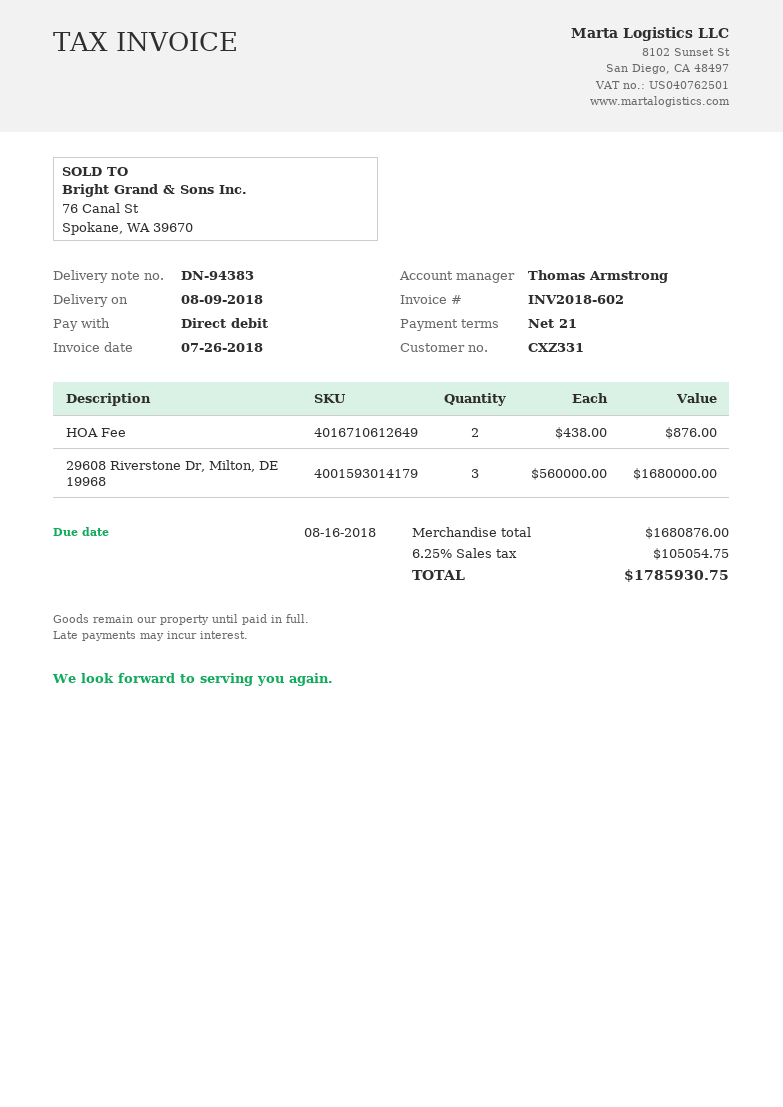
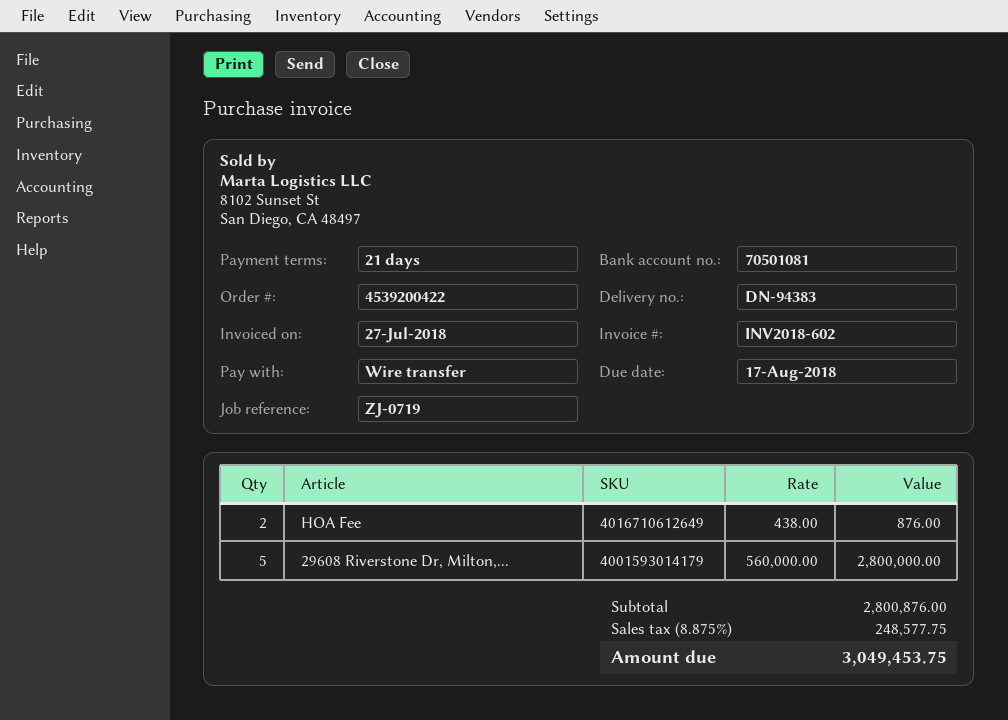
invoice date: 2018-07-26 -> 2018-07-27
due date: 2018-08-16 -> 2018-08-17
payment method: direct debit -> bank transfer
29608 Riverstone Dr, Milton, DE 19968: 3 x 560000.00 = 1680000.00 -> 5 x 560000.00 = 2800000.00
subtotal: 1680876.00 -> 2800876.00
tax: 6.25% = 105054.75 -> 8.875% = 248577.75
total: 1785930.75 -> 3049453.75

